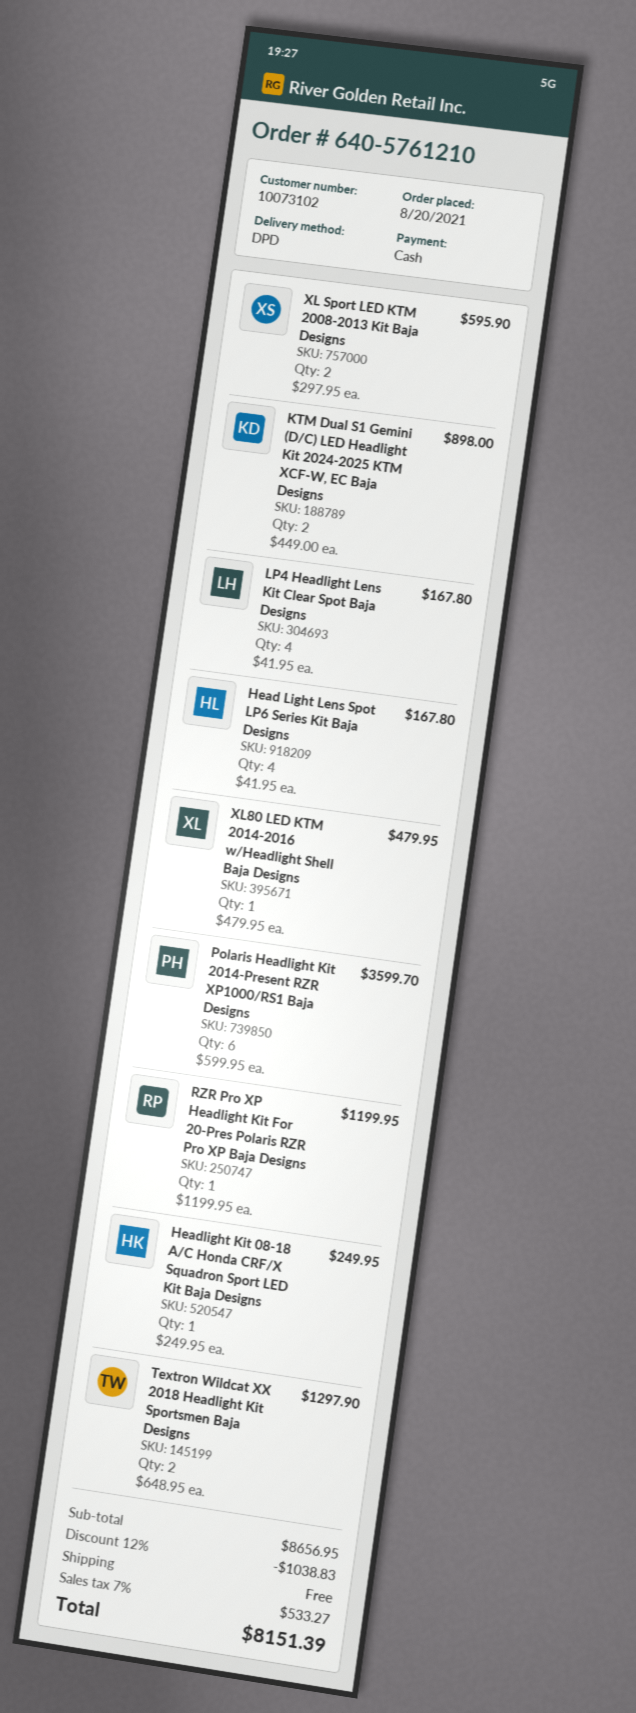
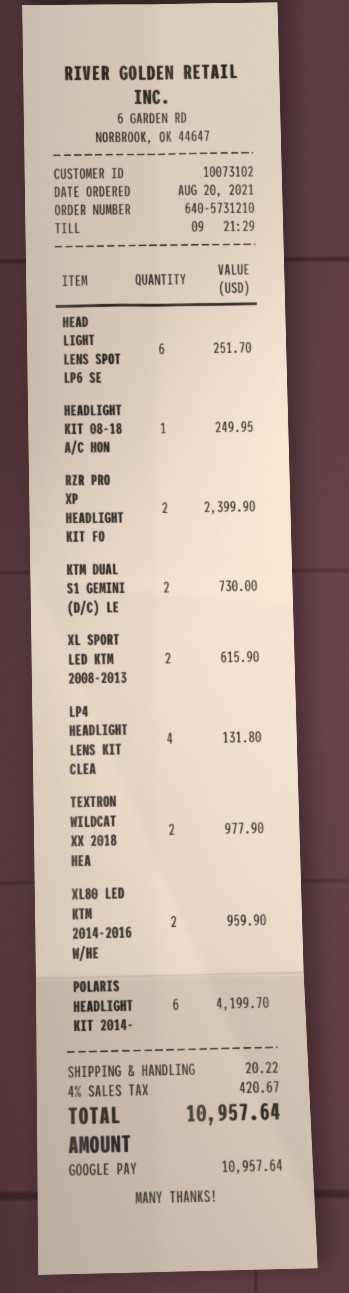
order number: 640-5761210 -> 640-5731210
payment method: cash -> Google Pay
XL Sport LED KTM 2008-2013 Kit Baja Designs: 2 for 595.90 -> 2 for 615.90
KTM Dual S1 Gemini (D/C) LED Headlight Kit 2024-2025 KTM XCF-W, EC Baja Designs: 2 for 898.00 -> 2 for 730.00
LP4 Headlight Lens Kit Clear Spot Baja Designs: 4 for 167.80 -> 4 for 131.80
Head Light Lens Spot LP6 Series Kit Baja Designs: 4 for 167.80 -> 6 for 251.70
XL80 LED KTM 2014-2016 w/Headlight Shell Baja Designs: 1 for 479.95 -> 2 for 959.90
Polaris Headlight Kit 2014-Present RZR XP1000/RS1 Baja Designs: 6 for 3599.70 -> 6 for 4199.70
RZR Pro XP Headlight Kit For 20-Pres Polaris RZR Pro XP Baja Designs: 1 for 1199.95 -> 2 for 2399.90
Textron Wildcat XX 2018 Headlight Kit Sportsmen Baja Designs: 2 for 1297.90 -> 2 for 977.90
discount: 12% = 1038.83 -> none
shipping: 0.00 -> 20.22
tax: 7% = 533.27 -> 4% = 420.67
total: 8151.39 -> 10957.64

